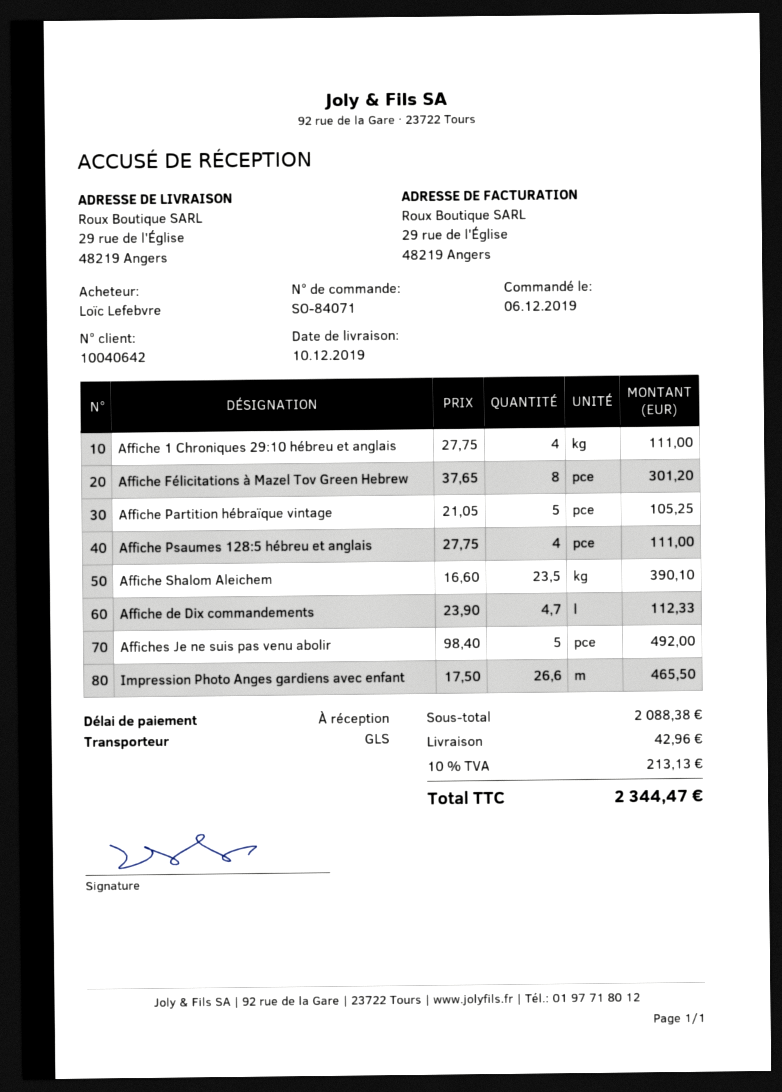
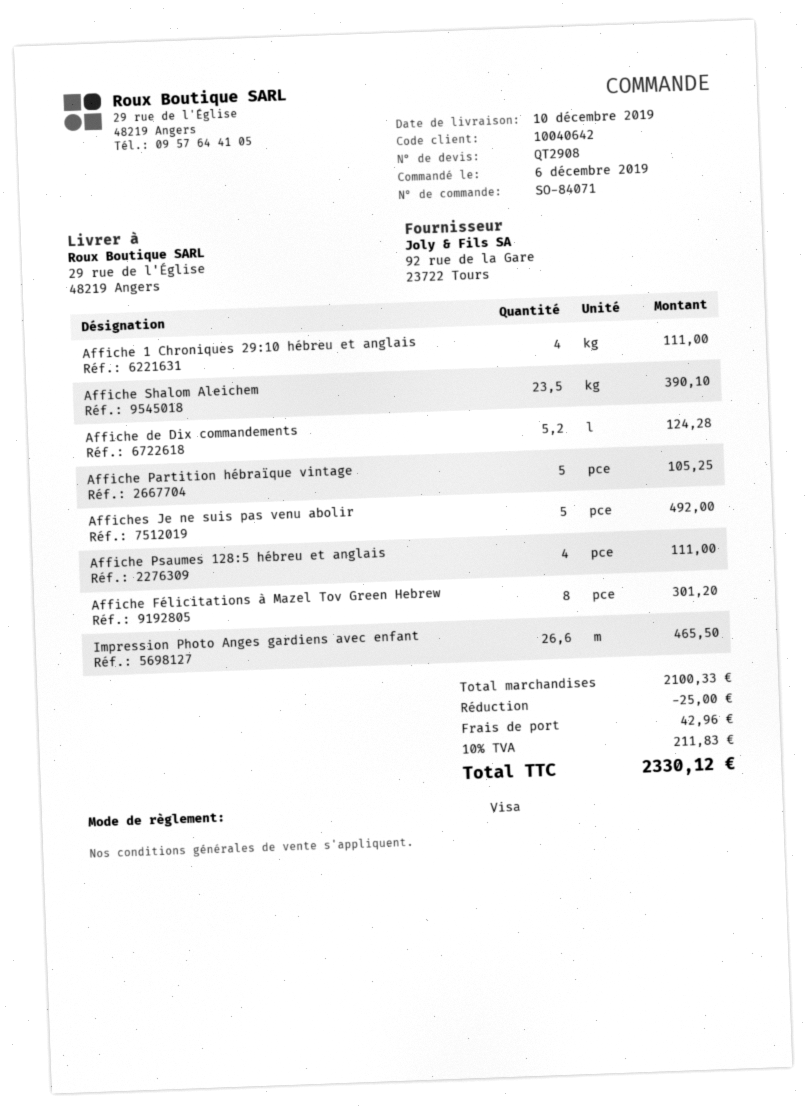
Affiche de Dix commandements: 4.7 for 112.33 -> 5.2 for 124.28
subtotal: 2088.38 -> 2100.33
discount: none -> 25.00
tax: 10% = 213.13 -> 10% = 211.83
total: 2344.47 -> 2330.12

